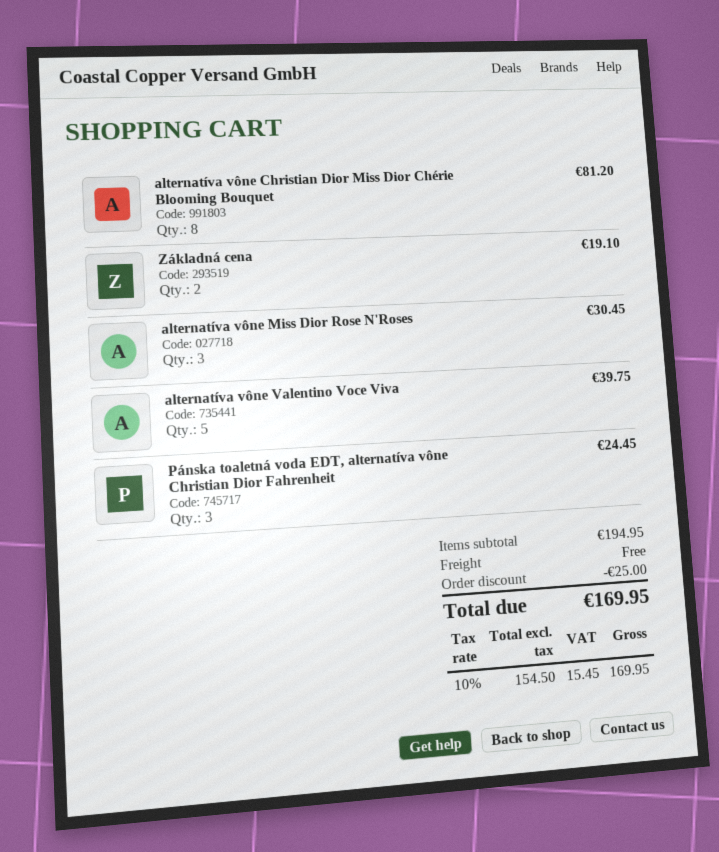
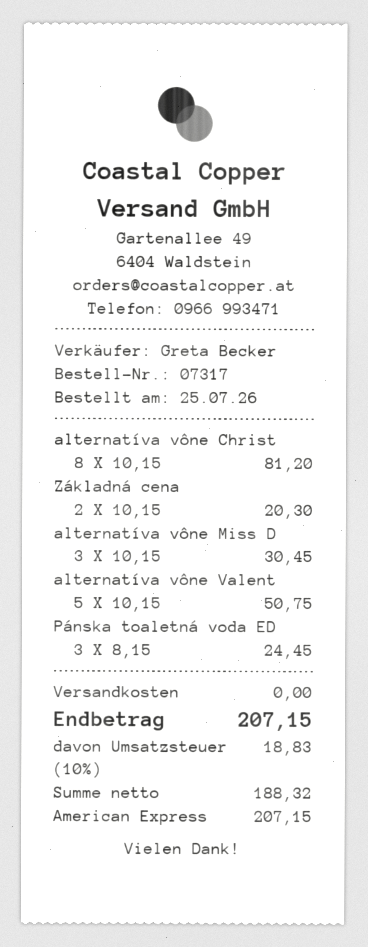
Základná cena: 2 for 19.10 -> 2 for 20.30
alternatíva vône Valentino Voce Viva: 5 for 39.75 -> 5 for 50.75
discount: 25.00 -> none
net: 154.50 -> 188.32
tax: 10% = 15.45 -> 10% = 18.83
total: 169.95 -> 207.15

